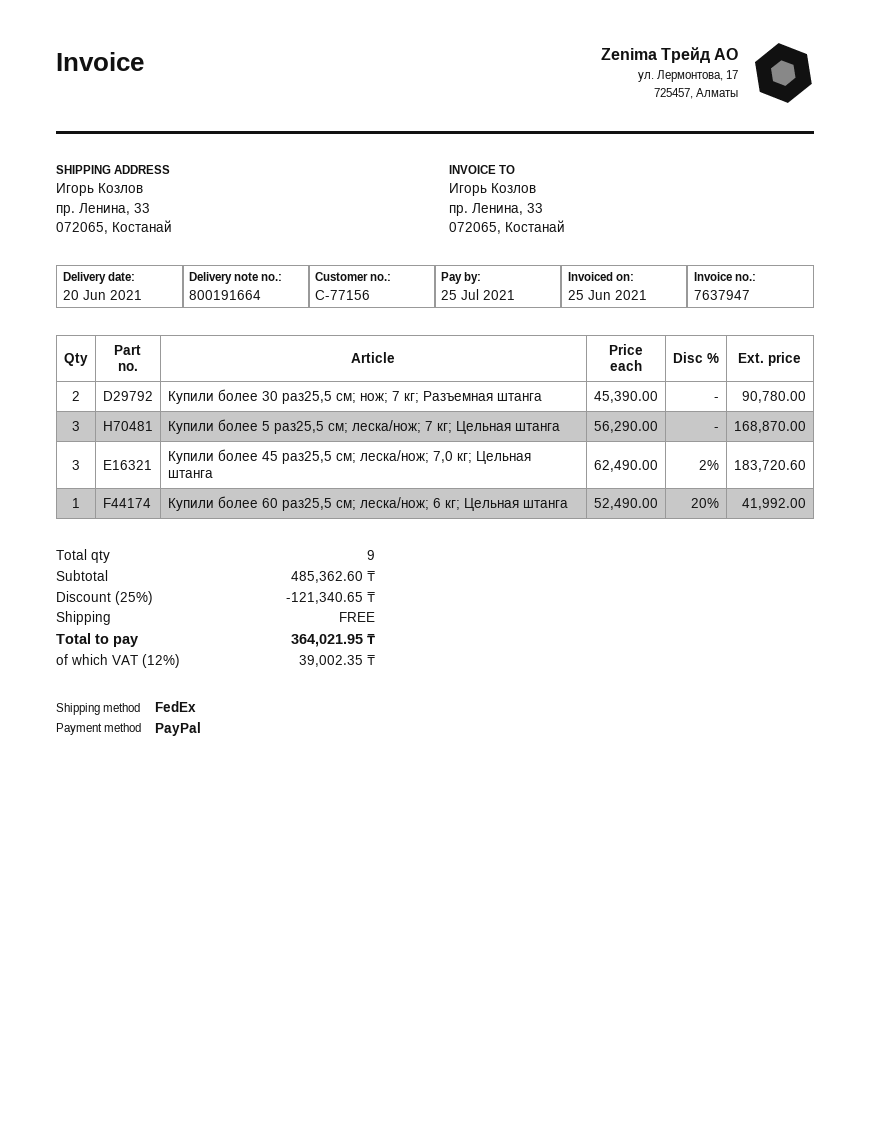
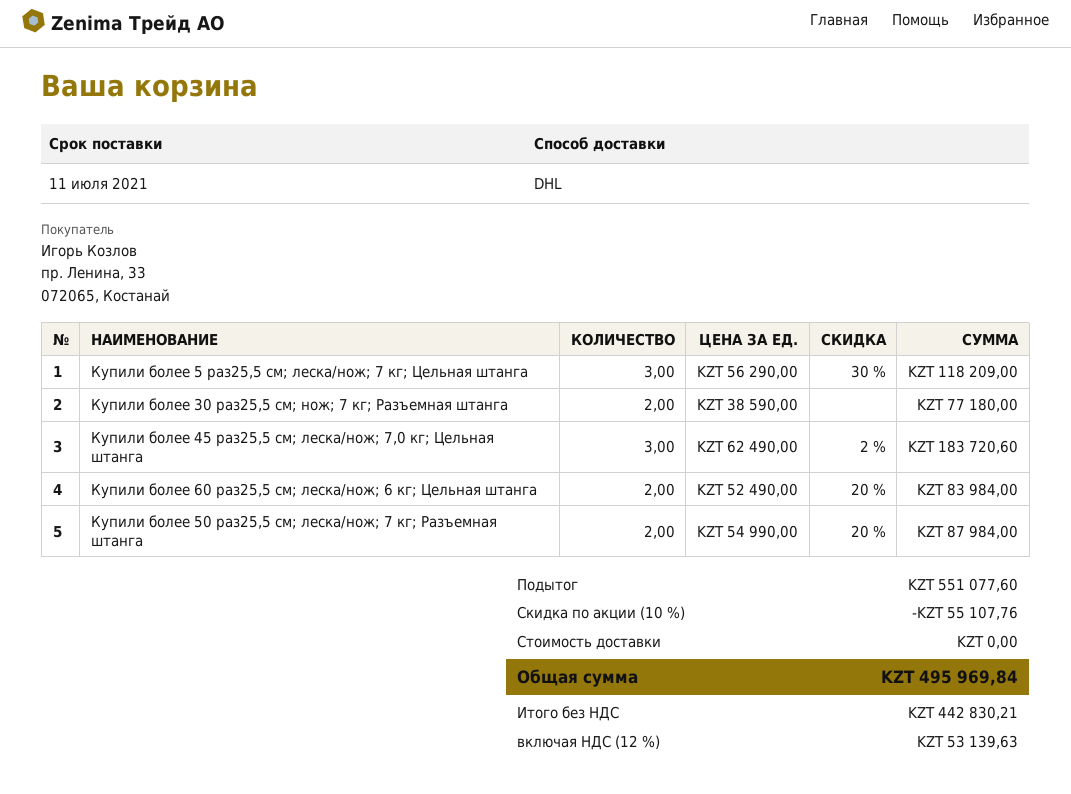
delivery date: 2021-06-20 -> 2021-07-11
shipping method: FedEx -> DHL
Купили более 30 раз25,5 см; нож; 7 кг; Разъемная штанга: 2 x 45390.00 = 90780.00 -> 2 x 38590.00 = 77180.00
Купили более 5 раз25,5 см; леска/нож; 7 кг; Цельная штанга: 3 x 56290.00 = 168870.00 -> 3 x 56290.00 - 30% = 118209.00
Купили более 60 раз25,5 см; леска/нож; 6 кг; Цельная штанга: 1 x 52490.00 - 20% = 41992.00 -> 2 x 52490.00 - 20% = 83984.00
Купили более 50 раз25,5 см; леска/нож; 7 кг; Разъемная штанга: none -> 2 x 54990.00 - 20% = 87984.00
subtotal: 485362.60 -> 551077.60
discount: 25% = 121340.65 -> 10% = 55107.76
tax: 12% = 39002.35 -> 12% = 53139.63
total: 364021.95 -> 495969.84

